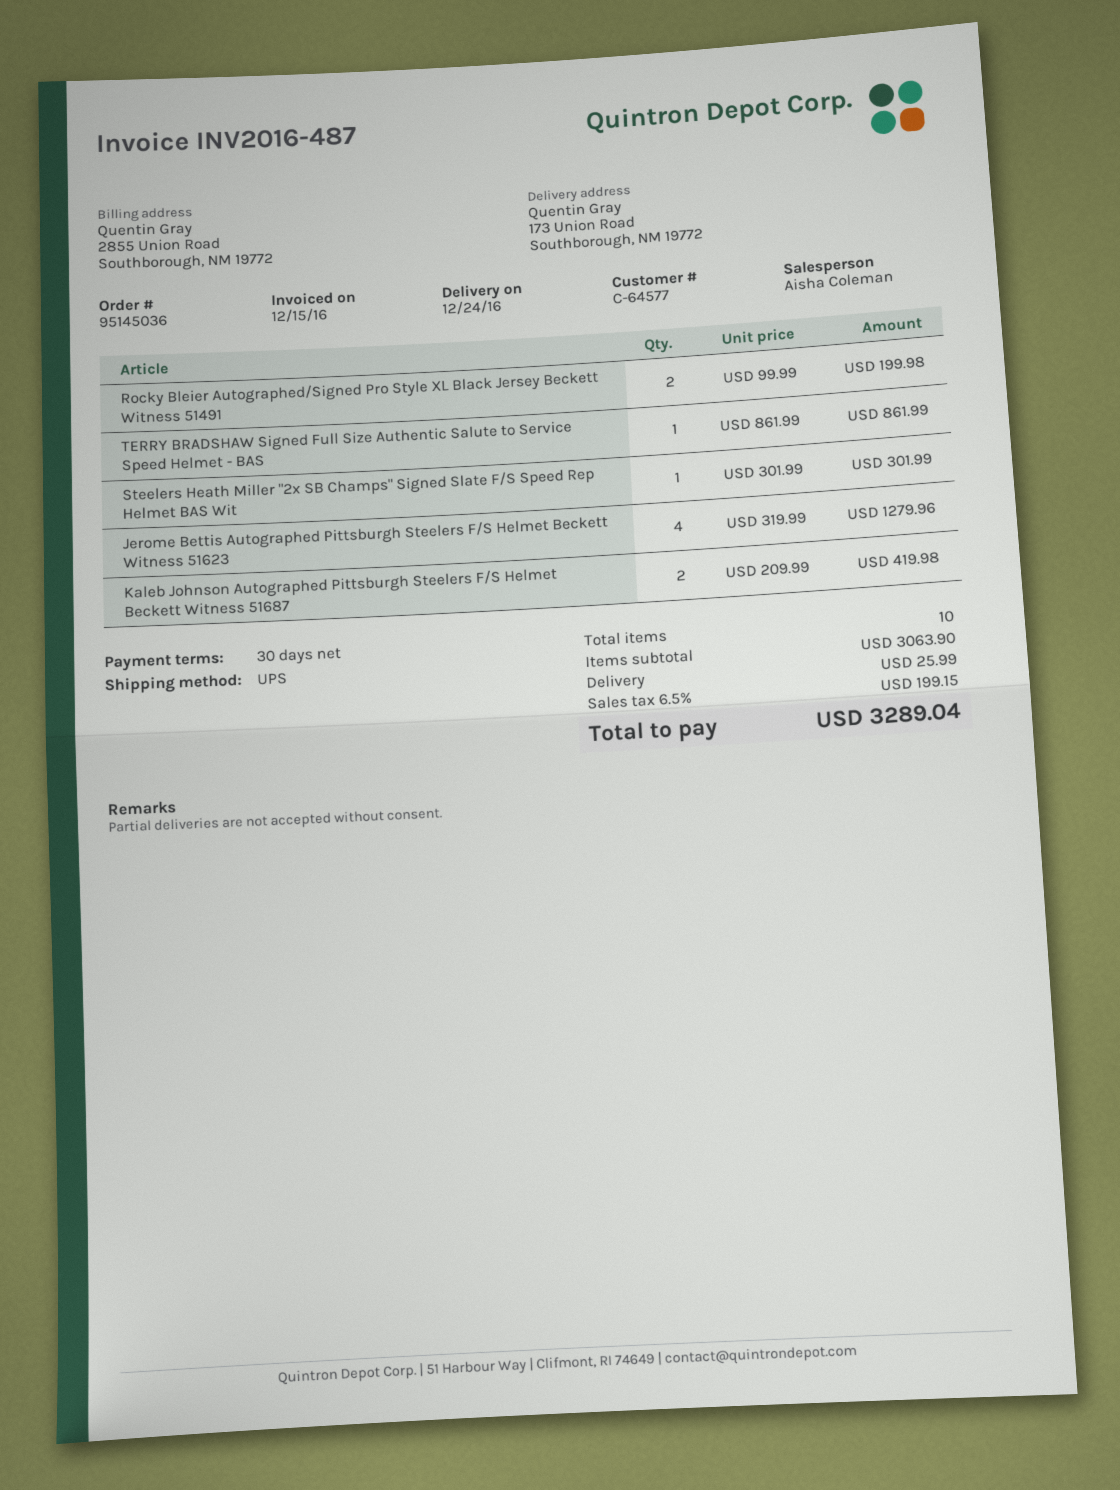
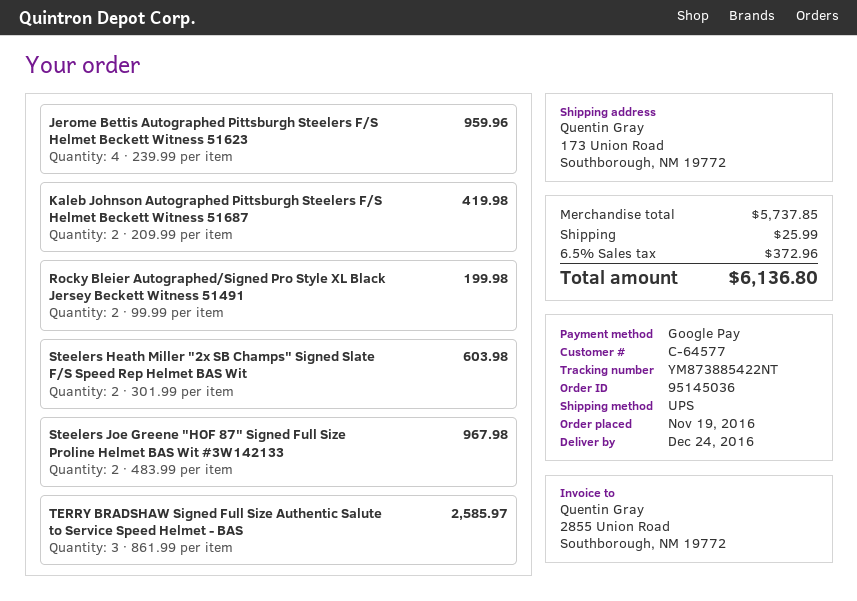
TERRY BRADSHAW Signed Full Size Authentic Salute to Service Speed Helmet - BAS: 1 x 861.99 = 861.99 -> 3 x 861.99 = 2585.97
Steelers Heath Miller "2x SB Champs" Signed Slate F/S Speed Rep Helmet BAS Wit: 1 x 301.99 = 301.99 -> 2 x 301.99 = 603.98
Jerome Bettis Autographed Pittsburgh Steelers F/S Helmet Beckett Witness 51623: 4 x 319.99 = 1279.96 -> 4 x 239.99 = 959.96
Steelers Joe Greene "HOF 87" Signed Full Size Proline Helmet BAS Wit #3W142133: none -> 2 x 483.99 = 967.98
subtotal: 3063.90 -> 5737.85
tax: 6.5% = 199.15 -> 6.5% = 372.96
total: 3289.04 -> 6136.80

